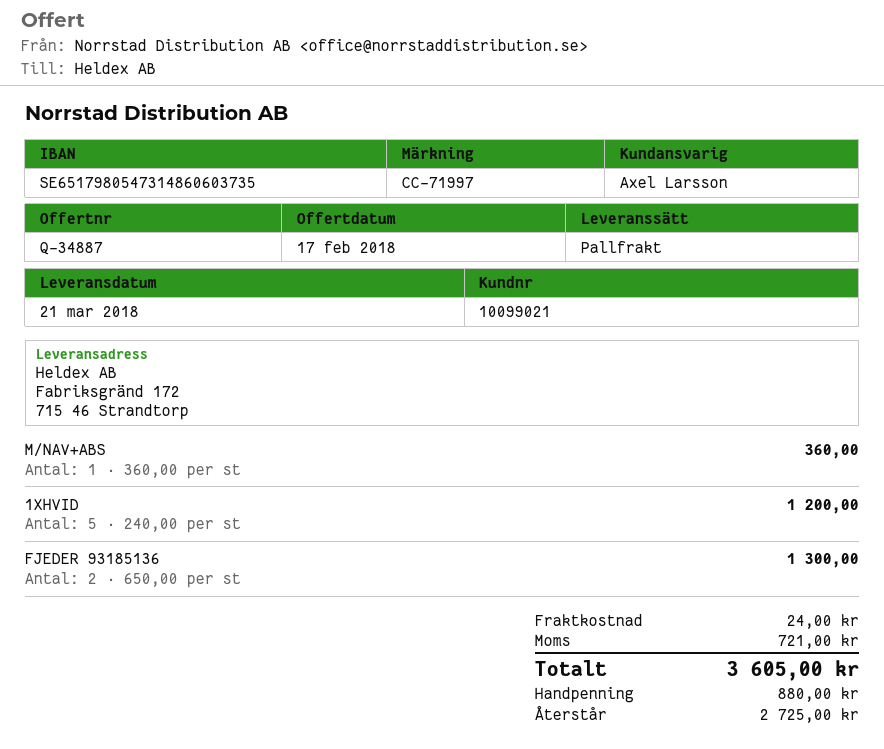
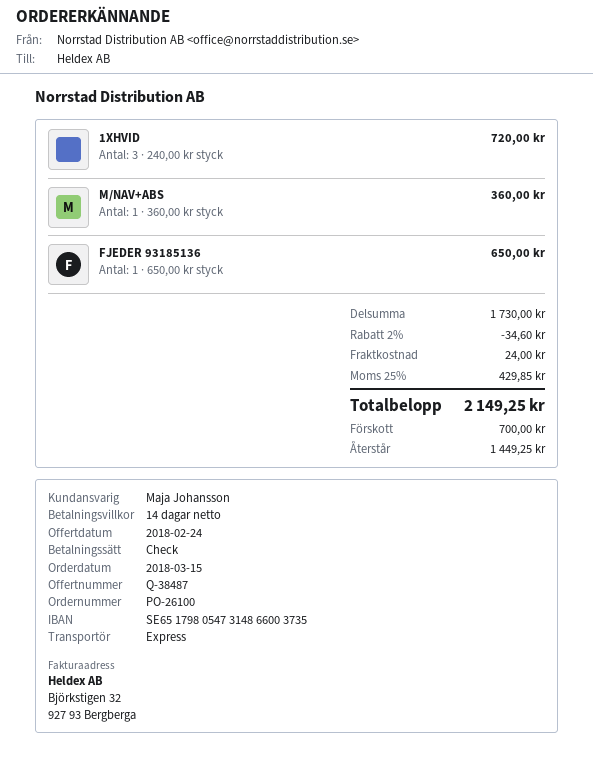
quote number: Q-34887 -> Q-38487
quote date: 2018-02-17 -> 2018-02-24
sales rep: Axel Larsson -> Maja Johansson
bank account: SE6517980547314860603735 -> SE6517980547314866003735
shipping method: pallet freight -> express
1XHVID: 5 x 240.00 = 1200.00 -> 3 x 240.00 = 720.00
FJEDER 93185136: 2 x 650.00 = 1300.00 -> 1 x 650.00 = 650.00
discount: none -> 2% = 34.60
tax: 721.00 -> 429.85
total: 3605.00 -> 2149.25
deposit: 880.00 -> 700.00
balance: 2725.00 -> 1449.25

